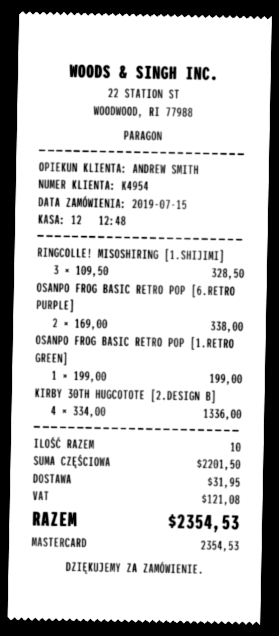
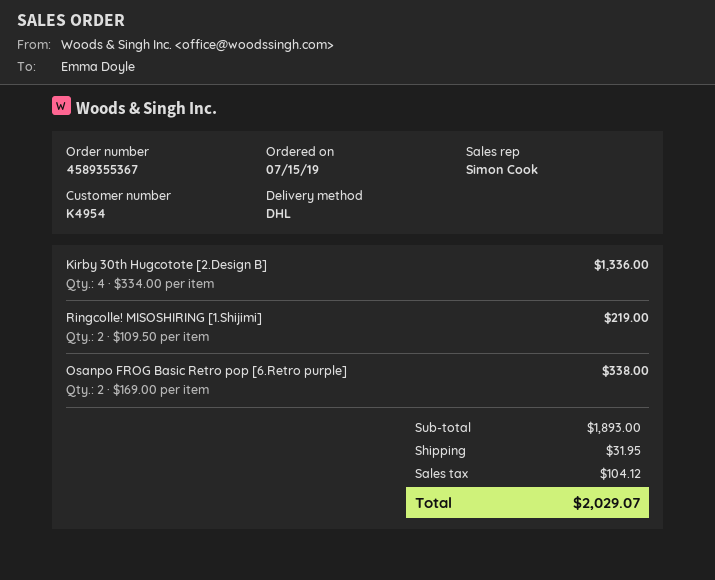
sales rep: ANDREW SMITH -> Simon Cook
RINGCOLLE! MISOSHIRING [1.SHIJIMI]: 3 x 109.50 = 328.50 -> 2 x 109.50 = 219.00
OSANPO FROG BASIC RETRO POP [1.RETRO GREEN]: 1 x 199.00 = 199.00 -> none
subtotal: 2201.50 -> 1893.00
tax: 121.08 -> 104.12
total: 2354.53 -> 2029.07

